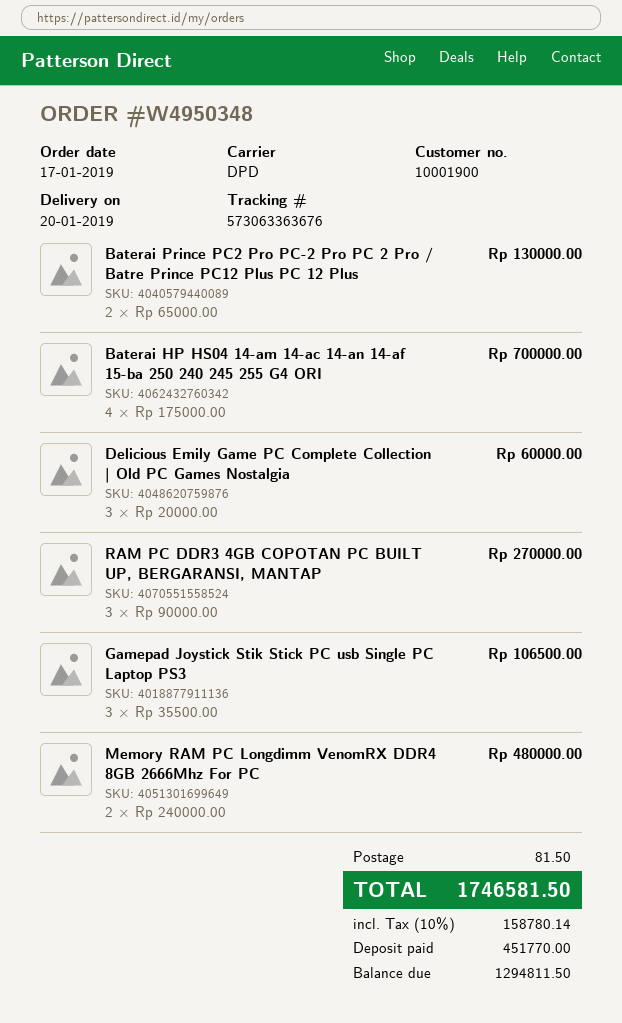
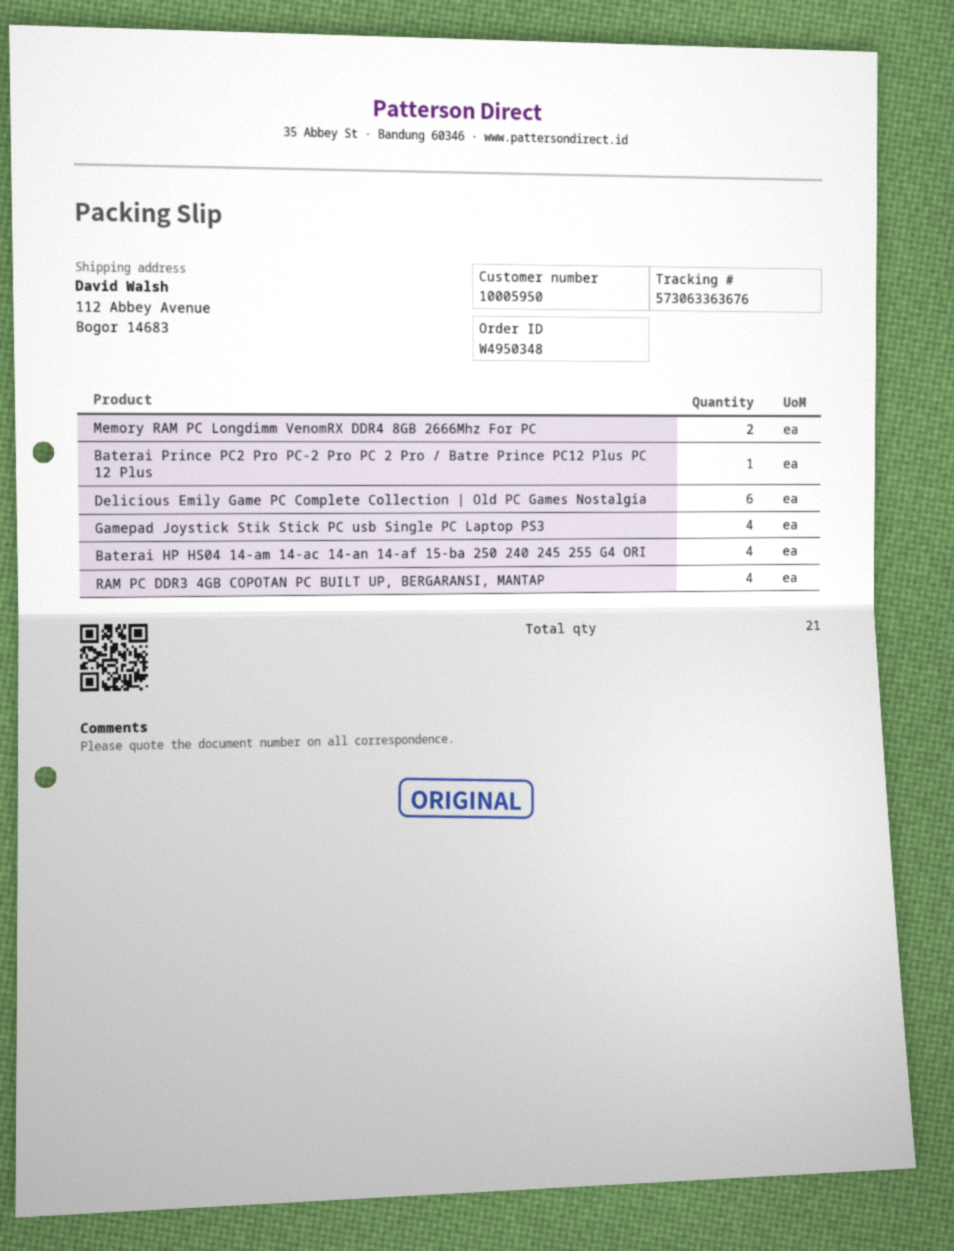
customer number: 10001900 -> 10005950
Baterai Prince PC2 Pro PC-2 Pro PC 2 Pro / Batre Prince PC12 Plus PC 12 Plus: 2 -> 1
Delicious Emily Game PC Complete Collection | Old PC Games Nostalgia: 3 -> 6
RAM PC DDR3 4GB COPOTAN PC BUILT UP, BERGARANSI, MANTAP: 3 -> 4
Gamepad Joystick Stik Stick PC usb Single PC Laptop PS3: 3 -> 4

